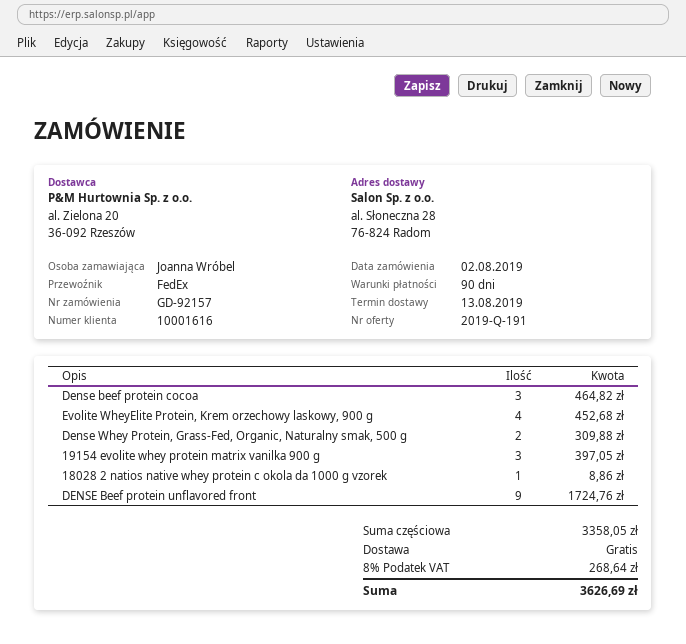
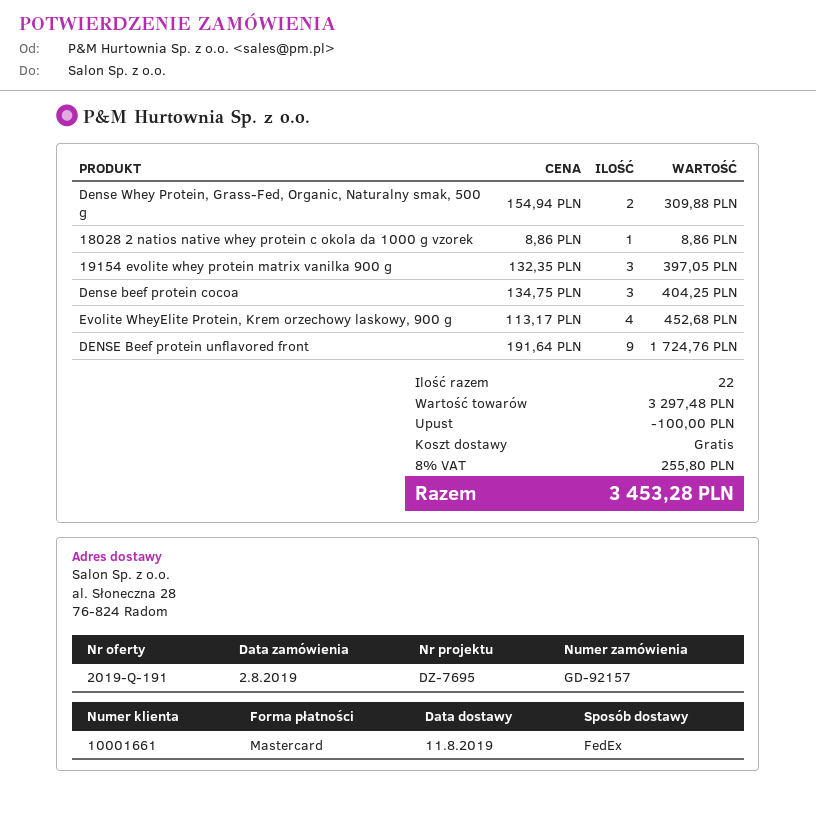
delivery date: 2019-08-13 -> 2019-08-11
customer number: 10001616 -> 10001661
Dense beef protein cocoa: 3 for 464.82 -> 3 for 404.25
subtotal: 3358.05 -> 3297.48
discount: none -> 100.00
tax: 8% = 268.64 -> 8% = 255.80
total: 3626.69 -> 3453.28

